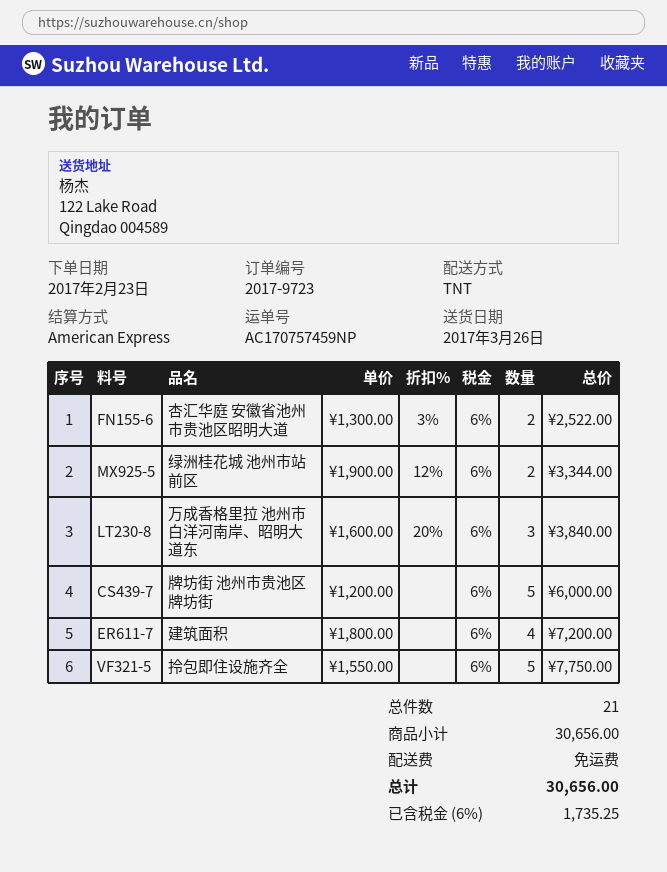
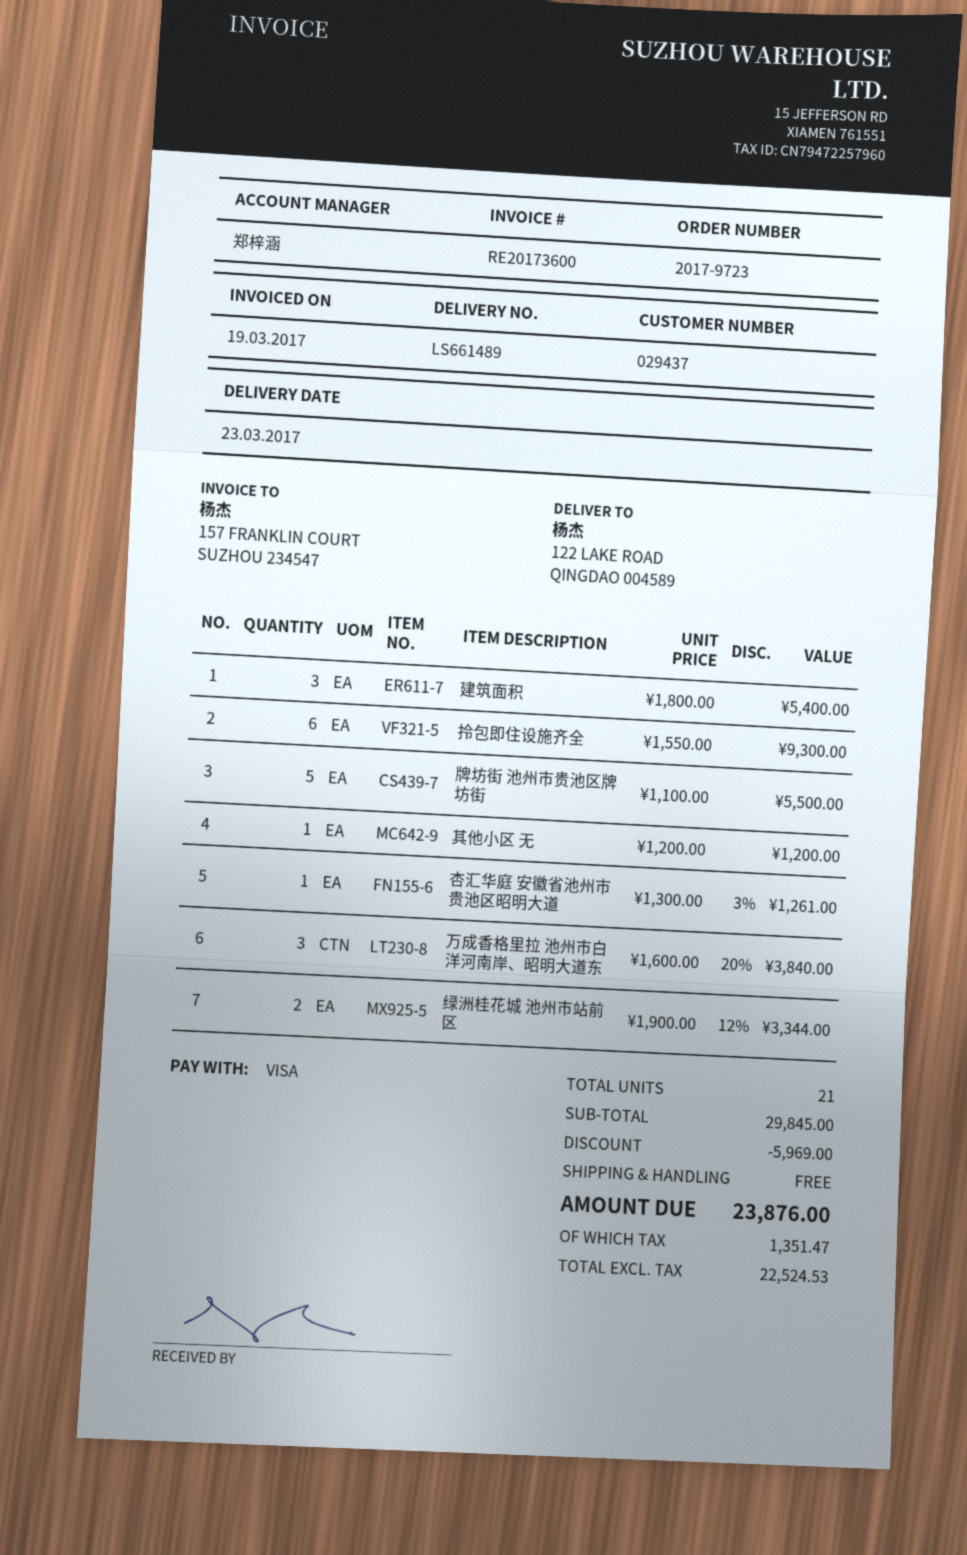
delivery date: 2017-03-26 -> 2017-03-23
payment method: American Express -> Visa
杏汇华庭 安徽省池州市贵池区昭明大道: 2 x 1300.00 - 3% = 2522.00 -> 1 x 1300.00 - 3% = 1261.00
牌坊街 池州市贵池区牌坊街: 5 x 1200.00 = 6000.00 -> 5 x 1100.00 = 5500.00
建筑面积: 4 x 1800.00 = 7200.00 -> 3 x 1800.00 = 5400.00
拎包即住设施齐全: 5 x 1550.00 = 7750.00 -> 6 x 1550.00 = 9300.00
其他小区 无: none -> 1 x 1200.00 = 1200.00
subtotal: 30656.00 -> 29845.00
discount: none -> 5969.00
tax: 1735.25 -> 1351.47
total: 30656.00 -> 23876.00

